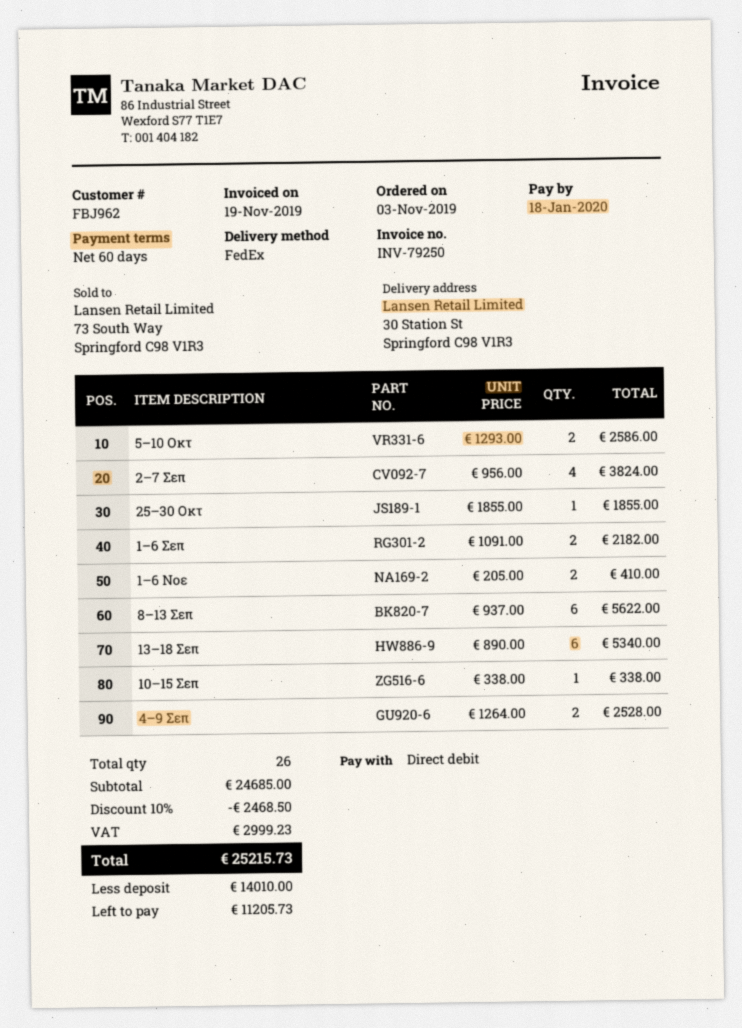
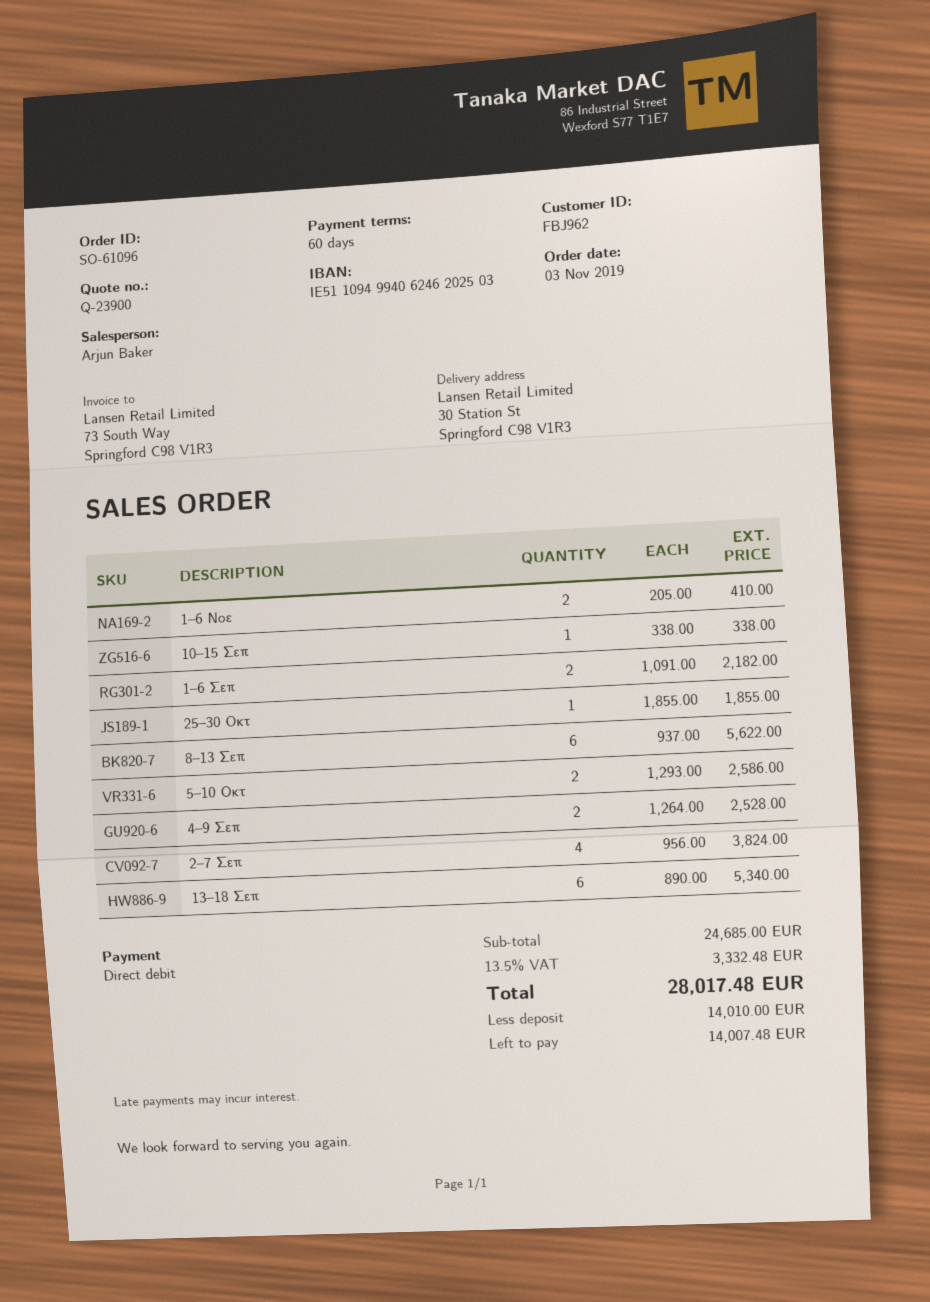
discount: 10% = 2468.50 -> none
tax: 2999.23 -> 3332.48
total: 25215.73 -> 28017.48
balance: 11205.73 -> 14007.48

